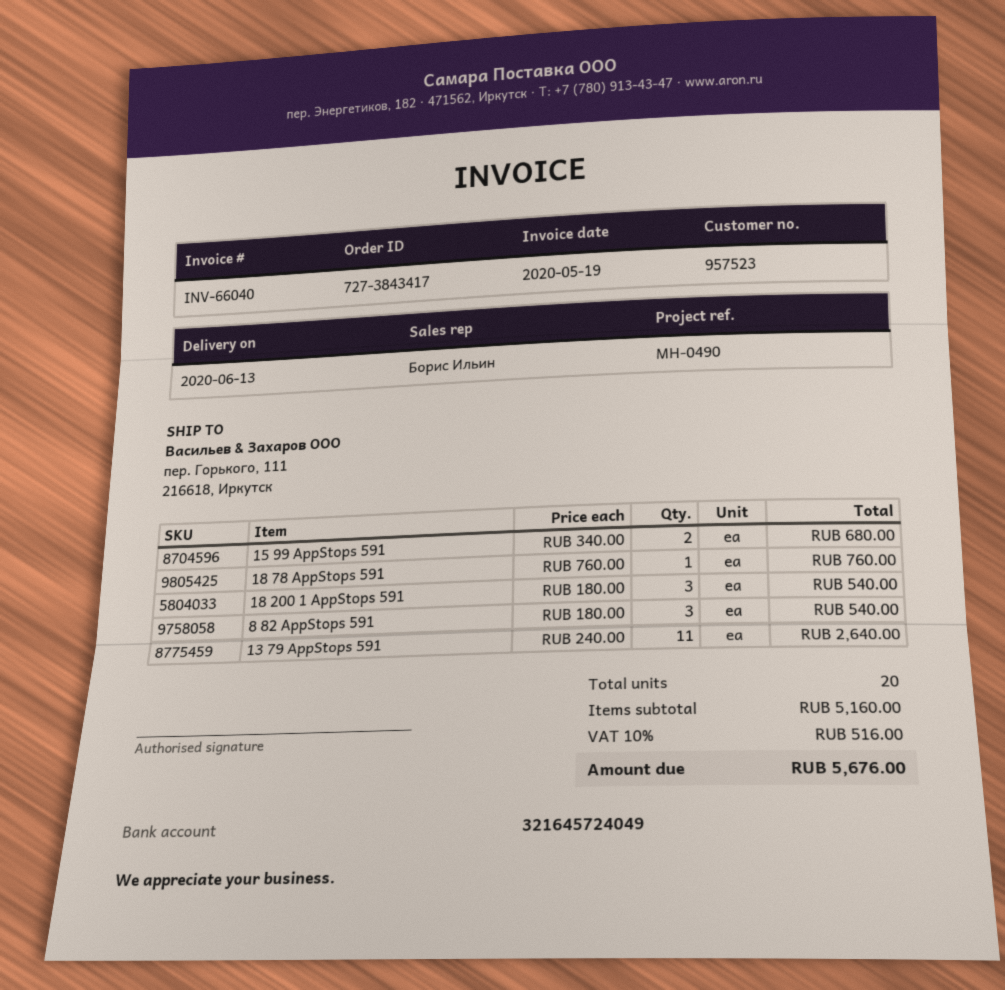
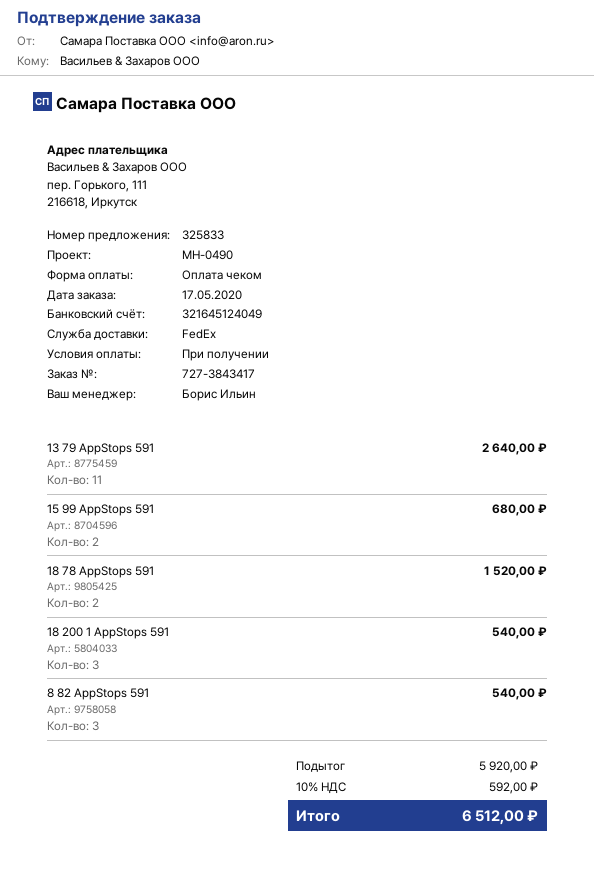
bank account: 321645724049 -> 321645124049
18 78 AppStops 591: 1 for 760.00 -> 2 for 1520.00
subtotal: 5160.00 -> 5920.00
tax: 10% = 516.00 -> 10% = 592.00
total: 5676.00 -> 6512.00

